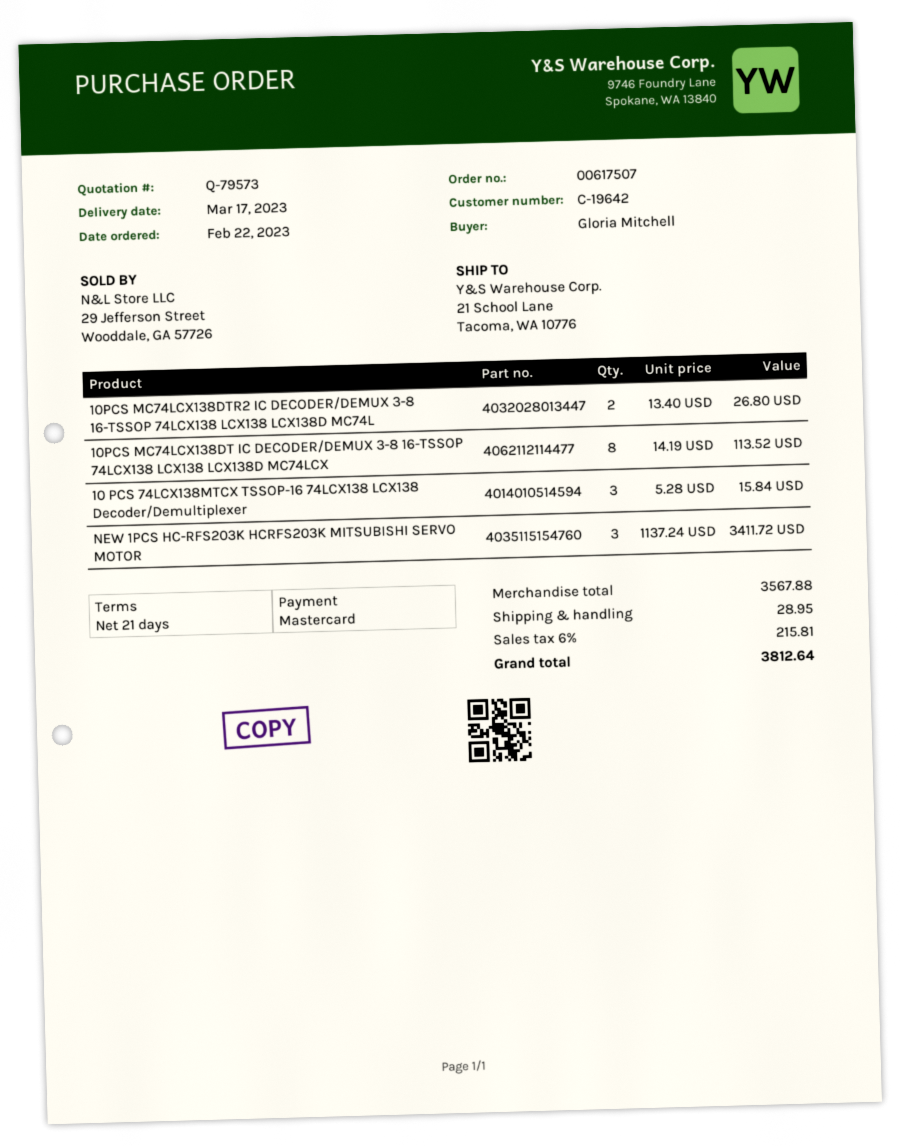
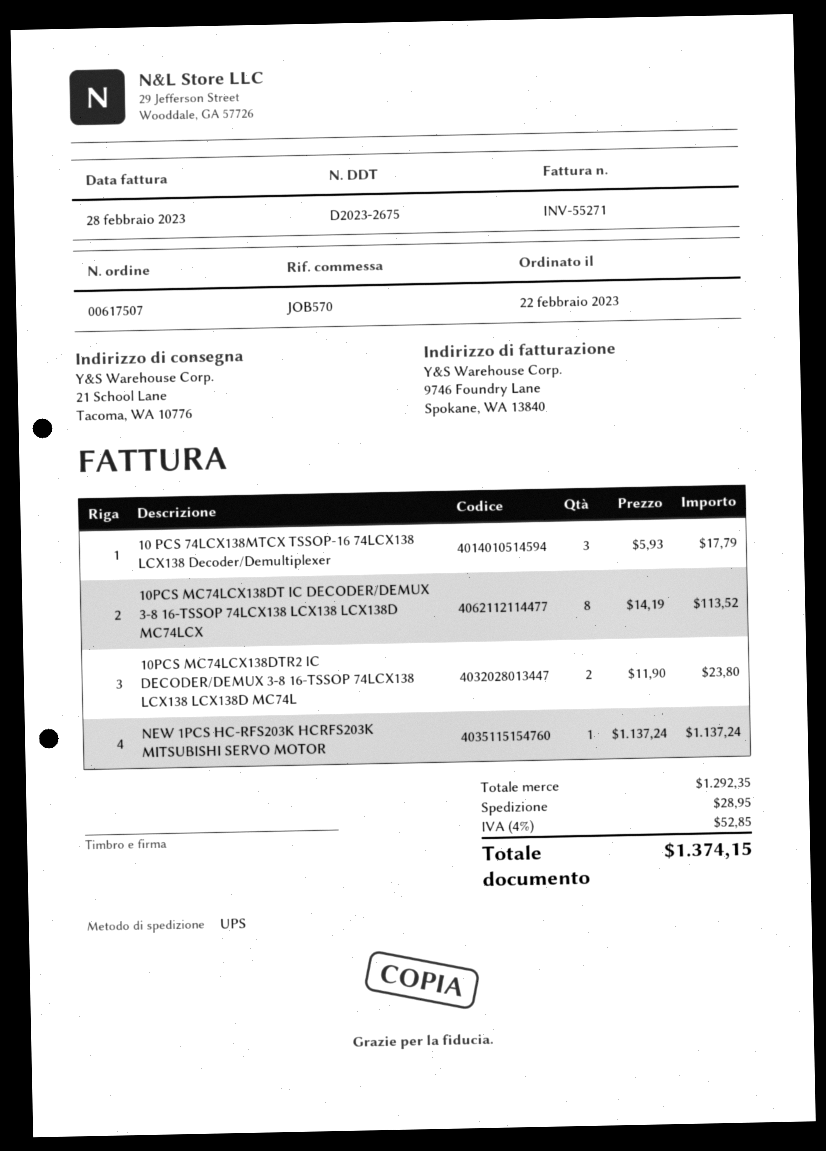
10PCS MC74LCX138DTR2 IC DECODER/DEMUX 3-8 16-TSSOP 74LCX138 LCX138 LCX138D MC74L: 2 x 13.40 = 26.80 -> 2 x 11.90 = 23.80
10 PCS 74LCX138MTCX TSSOP-16 74LCX138 LCX138 Decoder/Demultiplexer: 3 x 5.28 = 15.84 -> 3 x 5.93 = 17.79
NEW 1PCS HC-RFS203K HCRFS203K MITSUBISHI SERVO MOTOR: 3 x 1137.24 = 3411.72 -> 1 x 1137.24 = 1137.24
subtotal: 3567.88 -> 1292.35
tax: 6% = 215.81 -> 4% = 52.85
total: 3812.64 -> 1374.15

